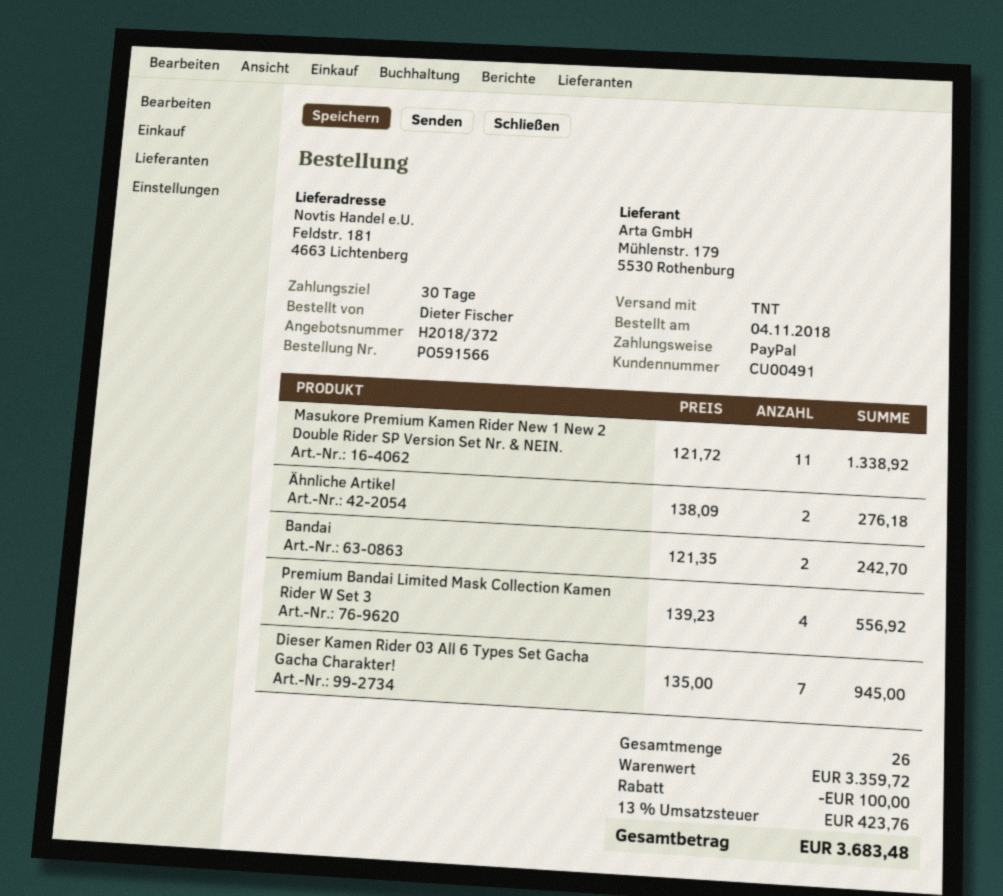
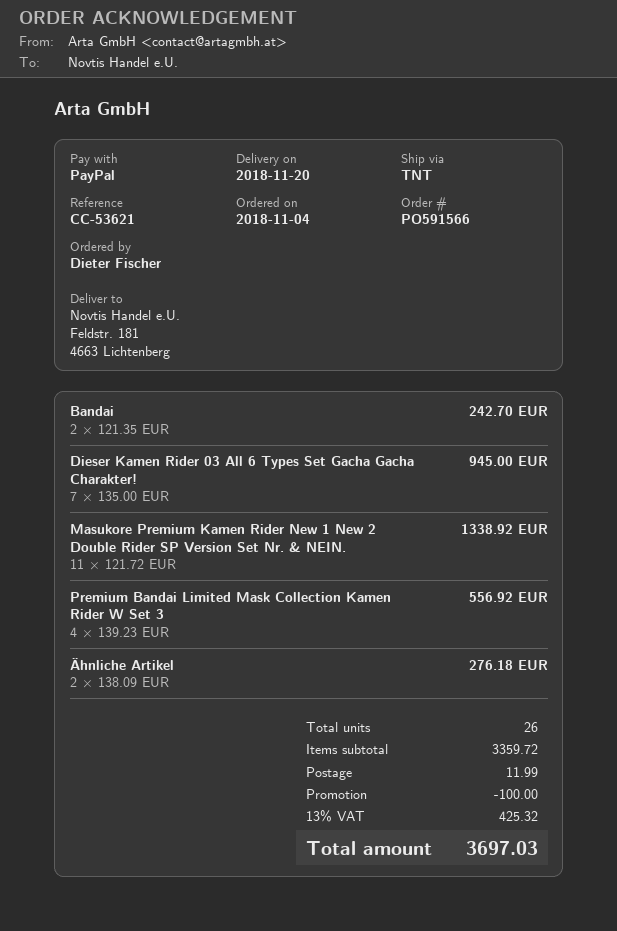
shipping: none -> 11.99
tax: 13% = 423.76 -> 13% = 425.32
total: 3683.48 -> 3697.03

